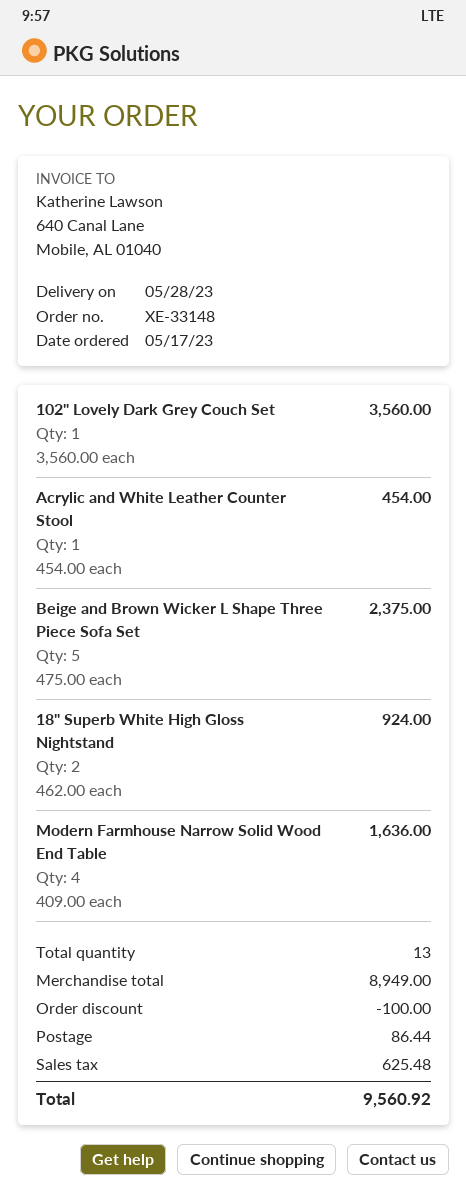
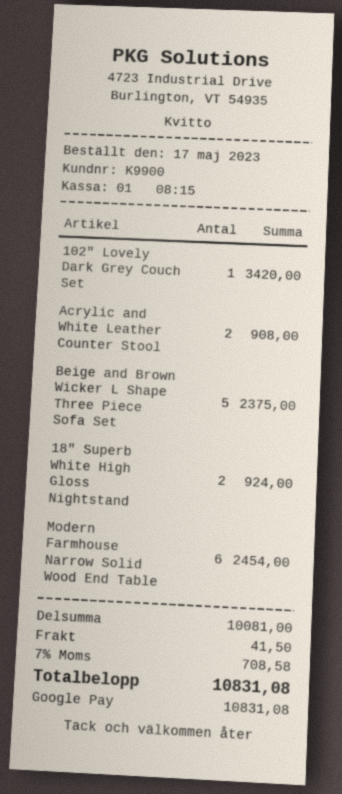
102" Lovely Dark Grey Couch Set: 1 for 3560.00 -> 1 for 3420.00
Acrylic and White Leather Counter Stool: 1 for 454.00 -> 2 for 908.00
Modern Farmhouse Narrow Solid Wood End Table: 4 for 1636.00 -> 6 for 2454.00
subtotal: 8949.00 -> 10081.00
discount: 100.00 -> none
shipping: 86.44 -> 41.50
tax: 625.48 -> 708.58
total: 9560.92 -> 10831.08

